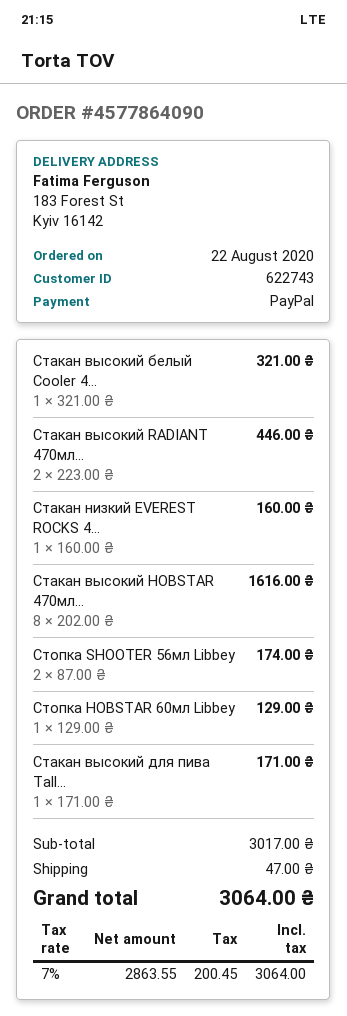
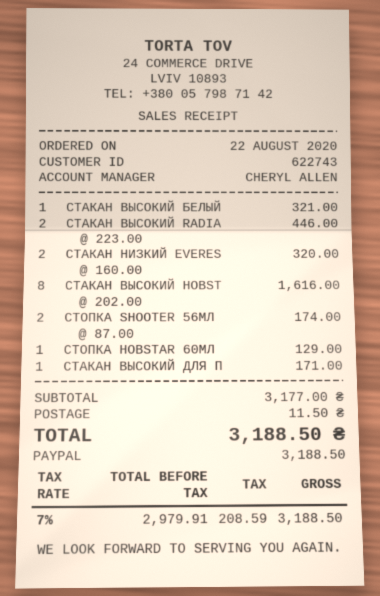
Стакан низкий EVEREST ROCKS 4...: 1 x 160.00 = 160.00 -> 2 x 160.00 = 320.00
subtotal: 3017.00 -> 3177.00
shipping: 47.00 -> 11.50
net: 2863.55 -> 2979.91
tax: 7% = 200.45 -> 7% = 208.59
total: 3064.00 -> 3188.50

